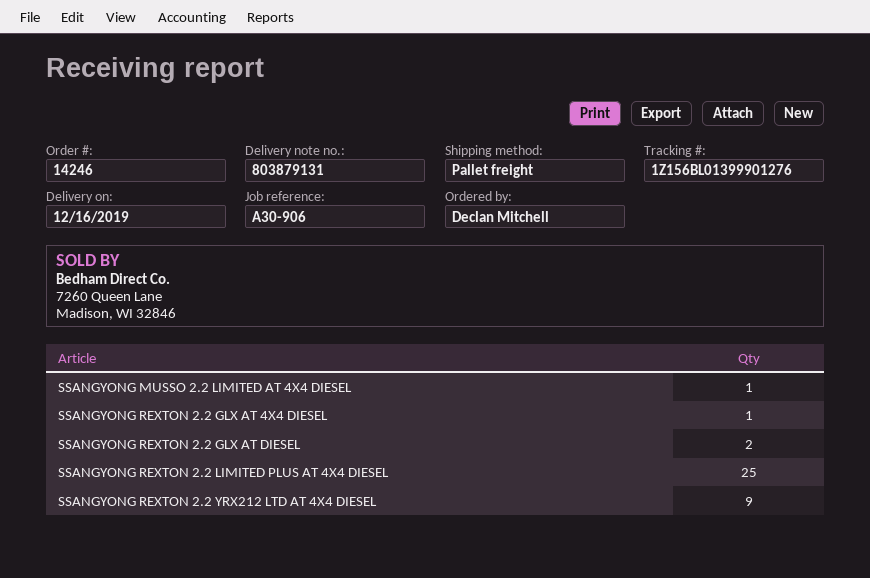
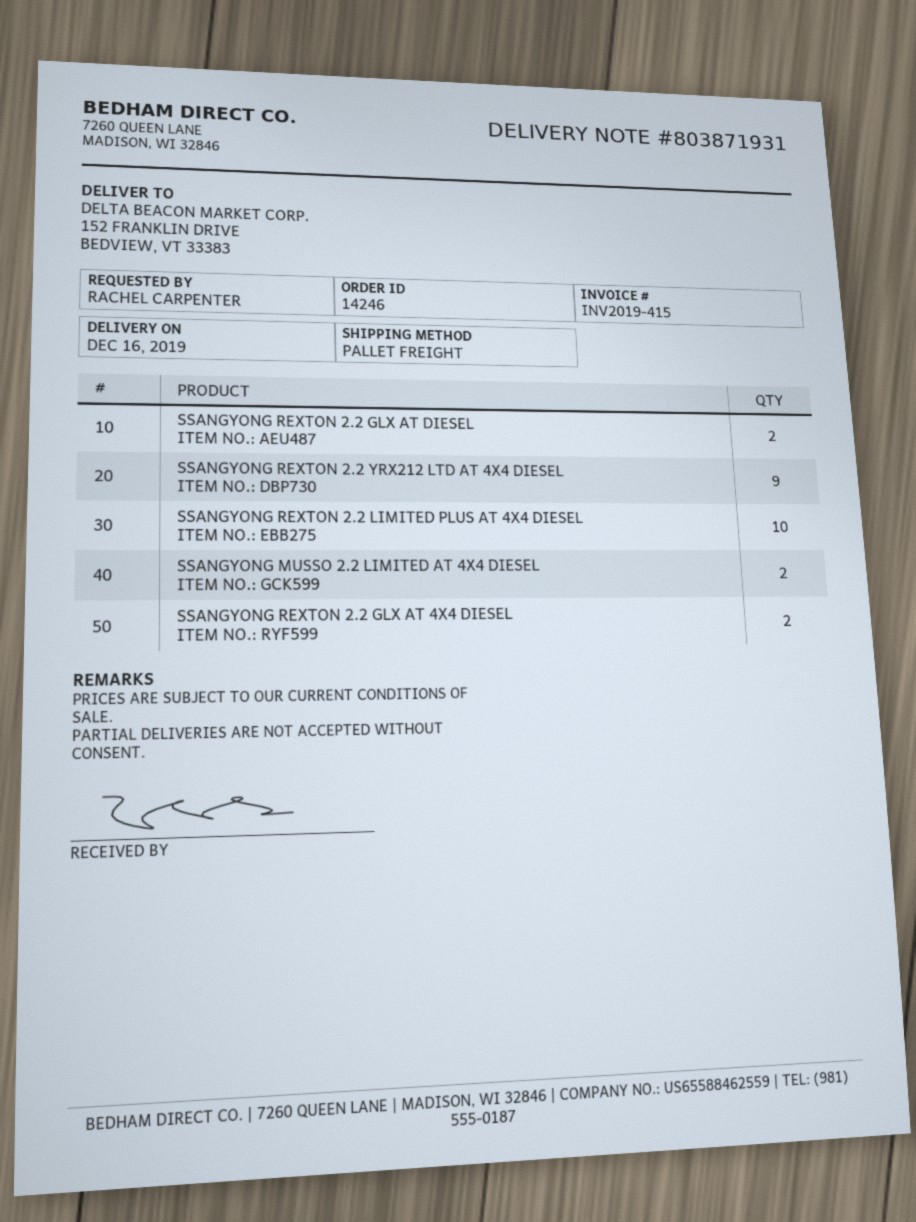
delivery note number: 803879131 -> 803871931
ordered by: Declan Mitchell -> RACHEL CARPENTER
SSANGYONG MUSSO 2.2 LIMITED AT 4X4 DIESEL: 1 -> 2
SSANGYONG REXTON 2.2 GLX AT 4X4 DIESEL: 1 -> 2
SSANGYONG REXTON 2.2 LIMITED PLUS AT 4X4 DIESEL: 25 -> 10

